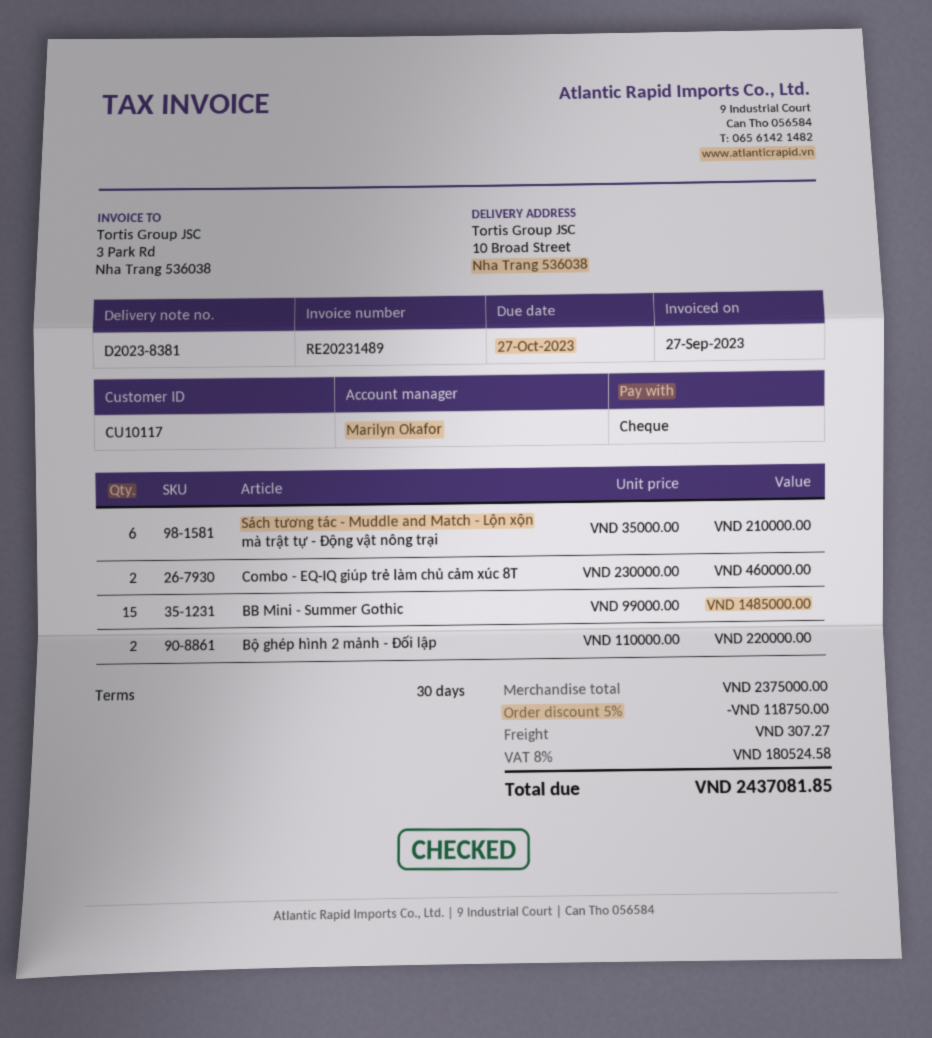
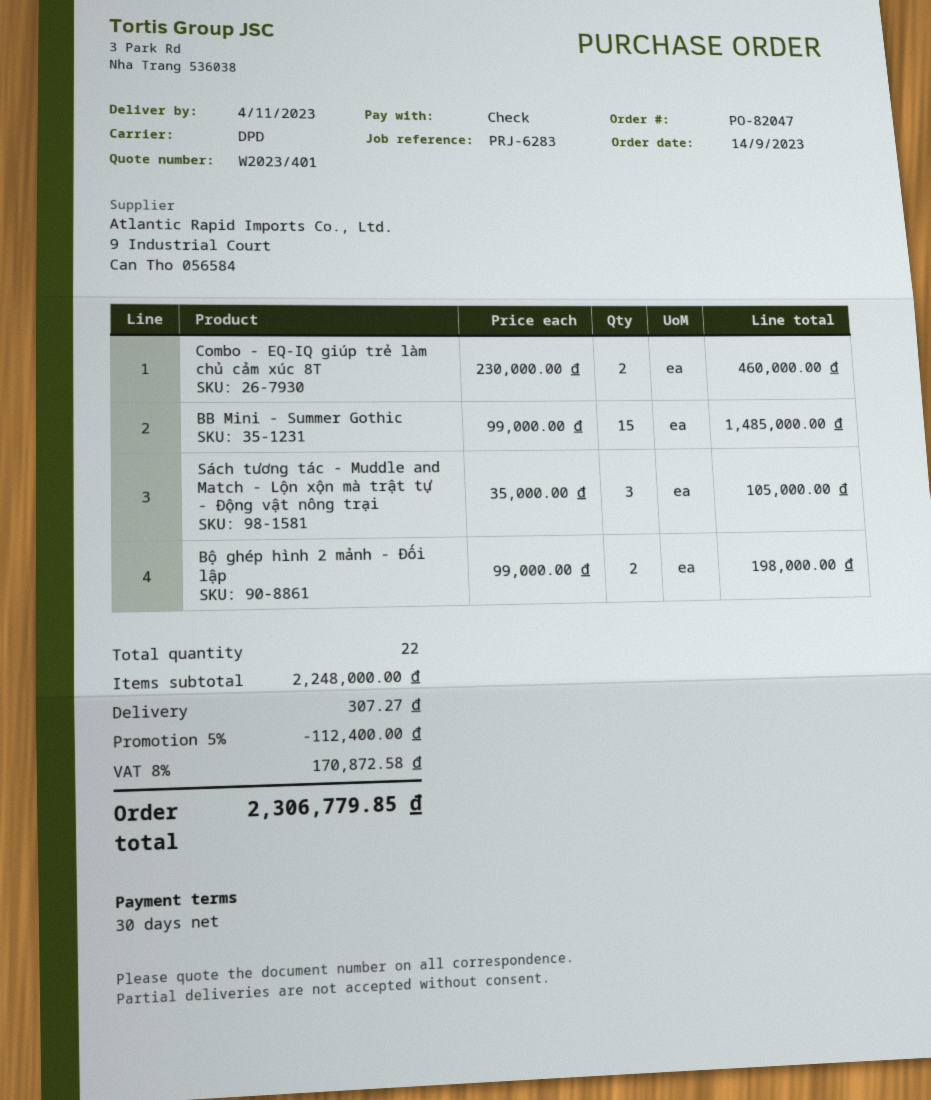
Sách tương tác - Muddle and Match - Lộn xộn mà trật tự - Động vật nông trại: 6 x 35000.00 = 210000.00 -> 3 x 35000.00 = 105000.00
Bộ ghép hình 2 mảnh - Đối lập: 2 x 110000.00 = 220000.00 -> 2 x 99000.00 = 198000.00
subtotal: 2375000.00 -> 2248000.00
discount: 5% = 118750.00 -> 5% = 112400.00
tax: 8% = 180524.58 -> 8% = 170872.58
total: 2437081.85 -> 2306779.85

